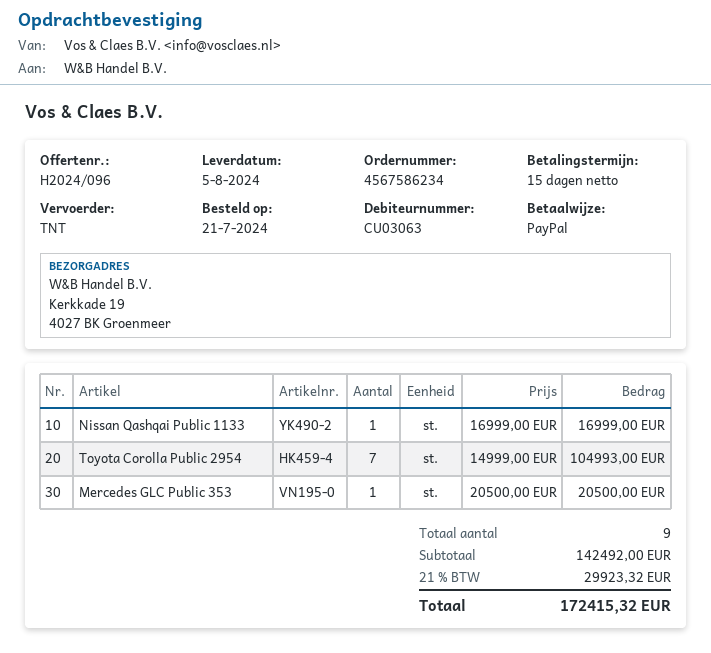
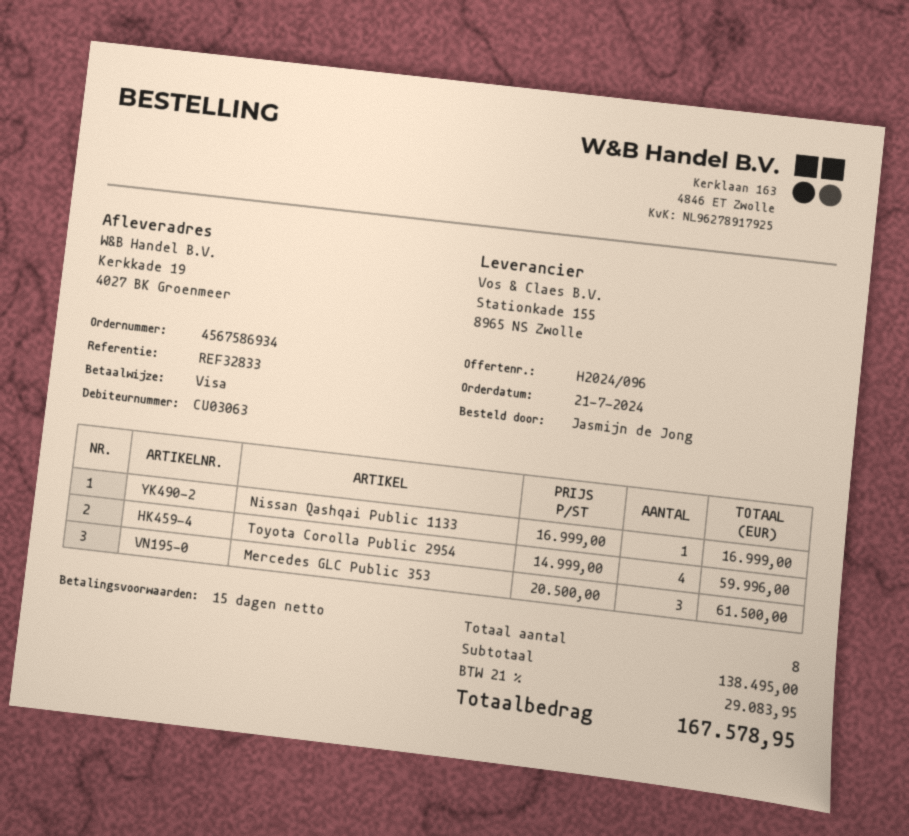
order number: 4567586234 -> 4567586934
payment method: PayPal -> Visa
Toyota Corolla Public 2954: 7 x 14999.00 = 104993.00 -> 4 x 14999.00 = 59996.00
Mercedes GLC Public 353: 1 x 20500.00 = 20500.00 -> 3 x 20500.00 = 61500.00
total quantity: 9 -> 8
subtotal: 142492.00 -> 138495.00
tax: 21% = 29923.32 -> 21% = 29083.95
total: 172415.32 -> 167578.95

